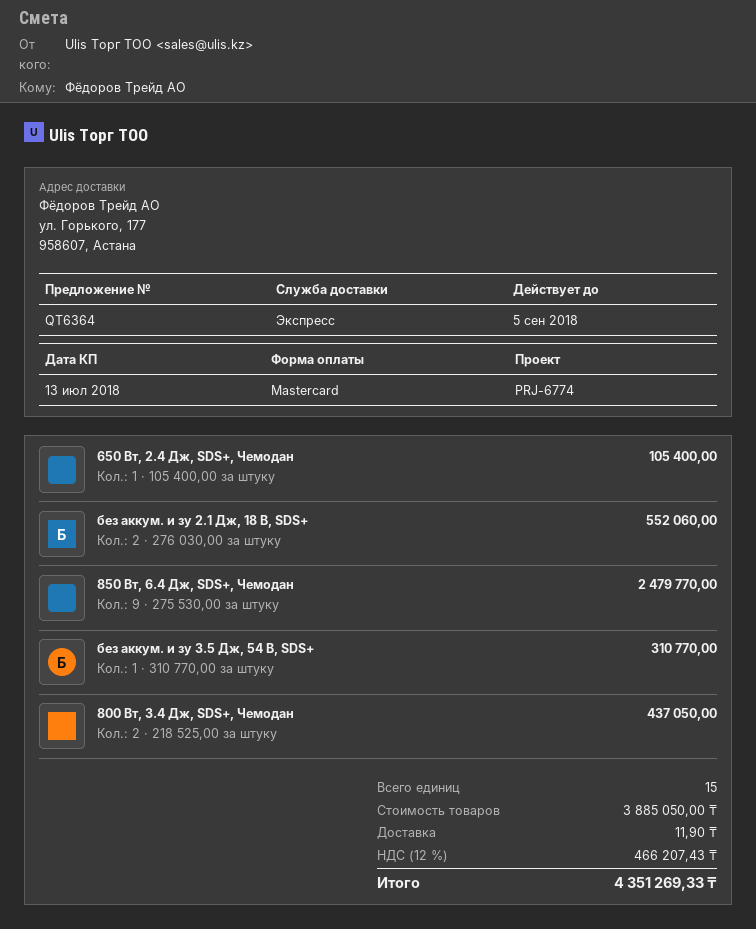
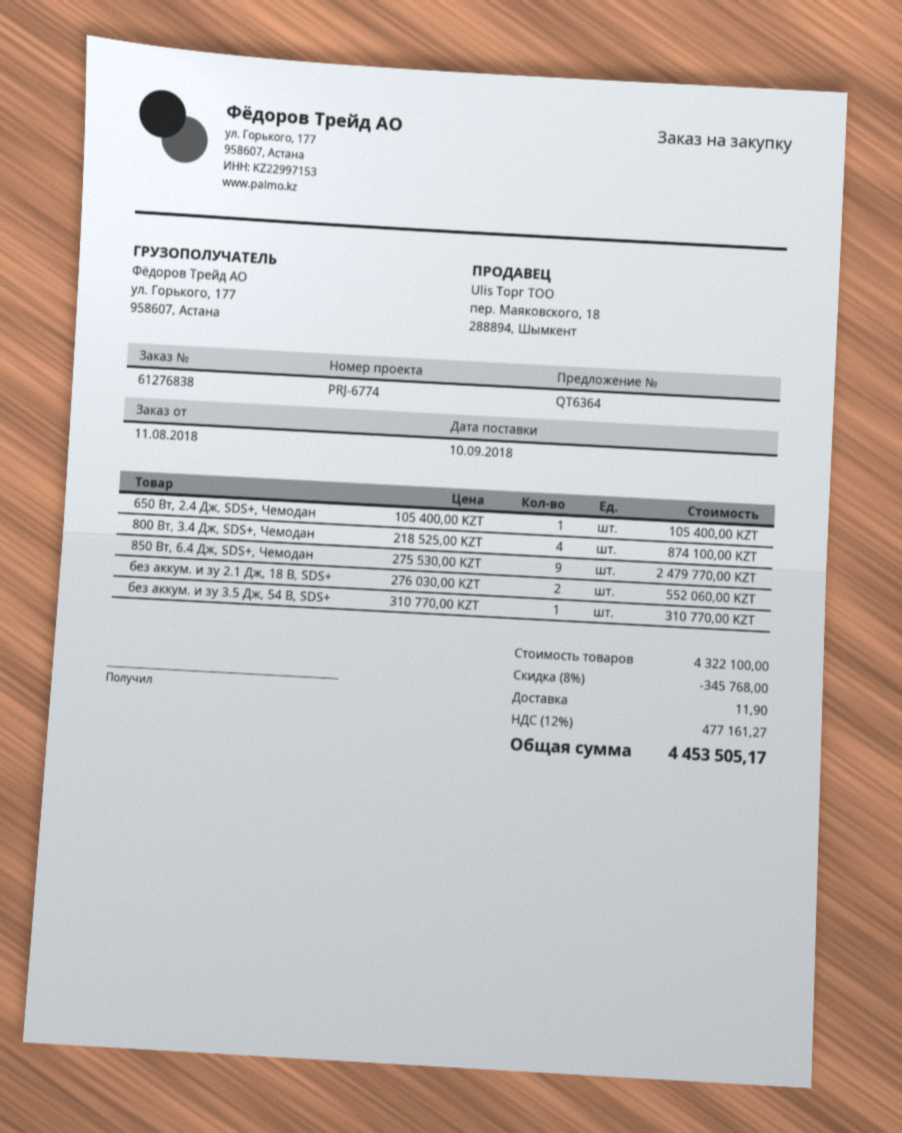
800 Вт, 3.4 Дж, SDS+, Чемодан: 2 x 218525.00 = 437050.00 -> 4 x 218525.00 = 874100.00
subtotal: 3885050.00 -> 4322100.00
discount: none -> 8% = 345768.00
tax: 12% = 466207.43 -> 12% = 477161.27
total: 4351269.33 -> 4453505.17

